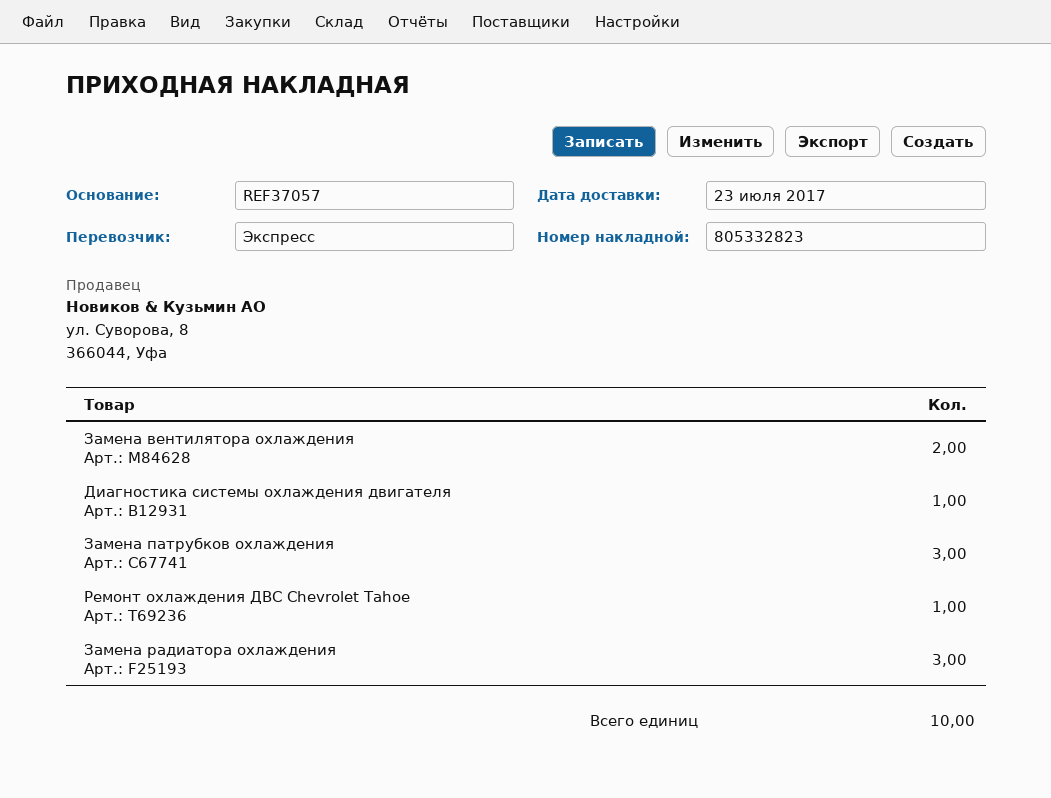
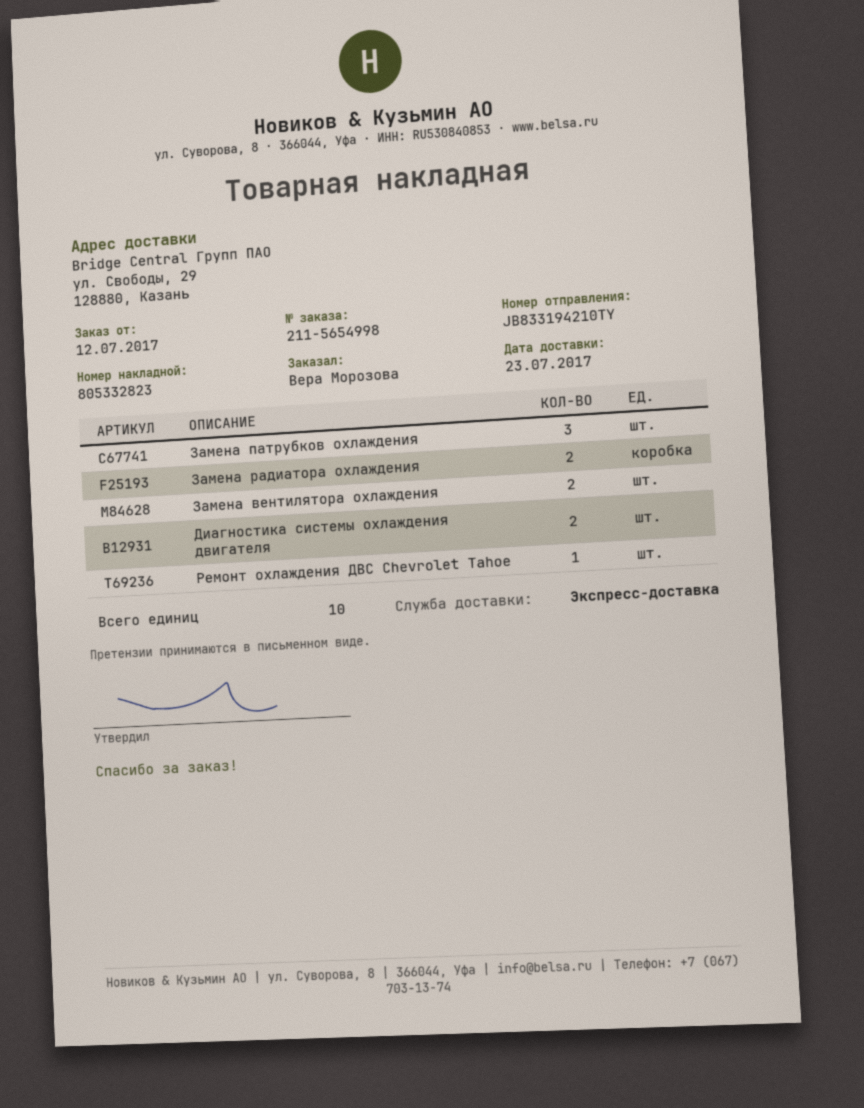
Диагностика системы охлаждения двигателя: 1 -> 2
Замена радиатора охлаждения: 3 -> 2

